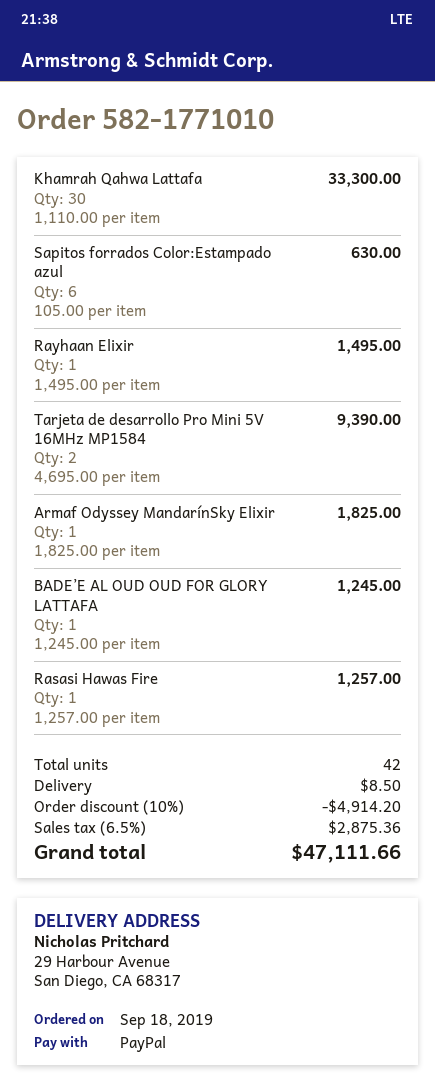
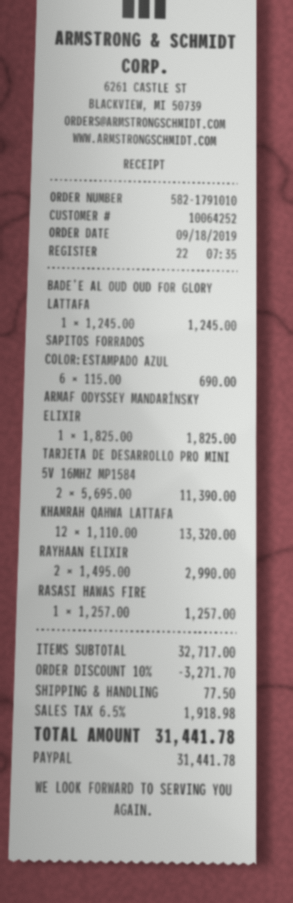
order number: 582-1771010 -> 582-1791010
Khamrah Qahwa Lattafa: 30 x 1110.00 = 33300.00 -> 12 x 1110.00 = 13320.00
Sapitos forrados Color:Estampado azul: 6 x 105.00 = 630.00 -> 6 x 115.00 = 690.00
Rayhaan Elixir: 1 x 1495.00 = 1495.00 -> 2 x 1495.00 = 2990.00
Tarjeta de desarrollo Pro Mini 5V 16MHz MP1584: 2 x 4695.00 = 9390.00 -> 2 x 5695.00 = 11390.00
discount: 10% = 4914.20 -> 10% = 3271.70
shipping: 8.50 -> 77.50
tax: 6.5% = 2875.36 -> 6.5% = 1918.98
total: 47111.66 -> 31441.78

